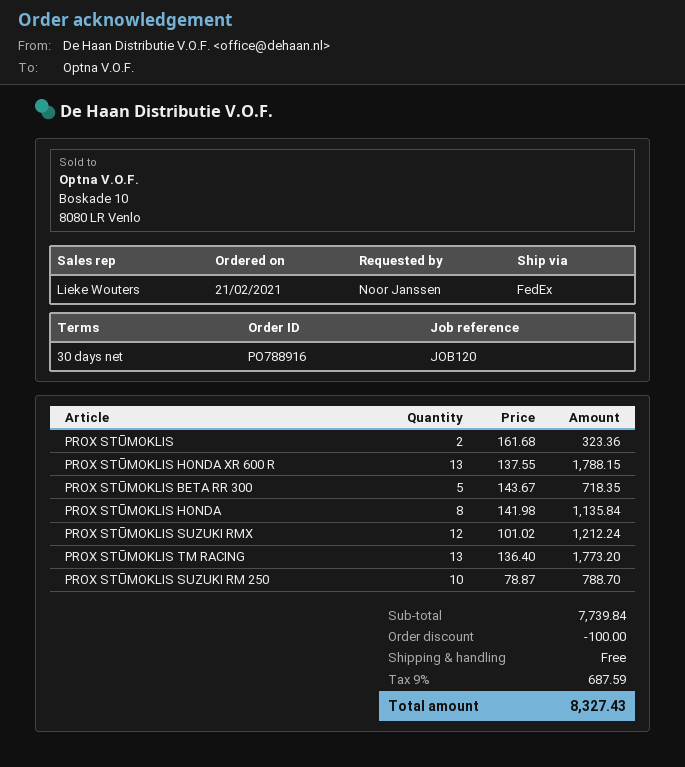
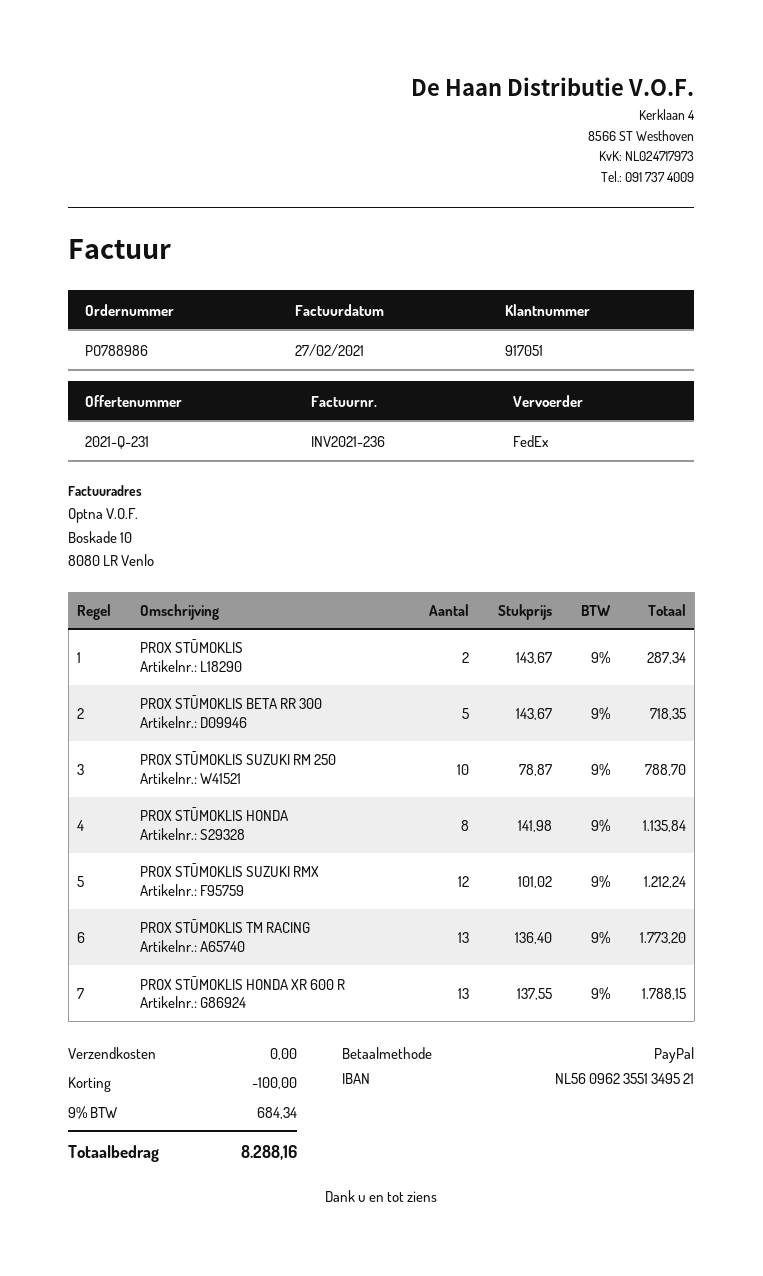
order number: PO788916 -> PO788986
PROX STŪMOKLIS: 2 x 161.68 = 323.36 -> 2 x 143.67 = 287.34
tax: 9% = 687.59 -> 9% = 684.34
total: 8327.43 -> 8288.16

